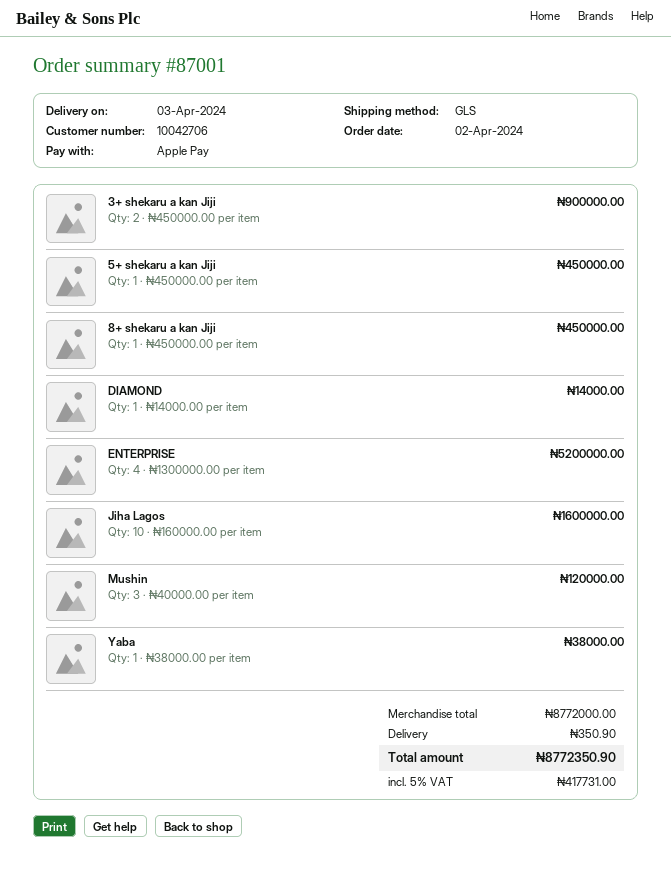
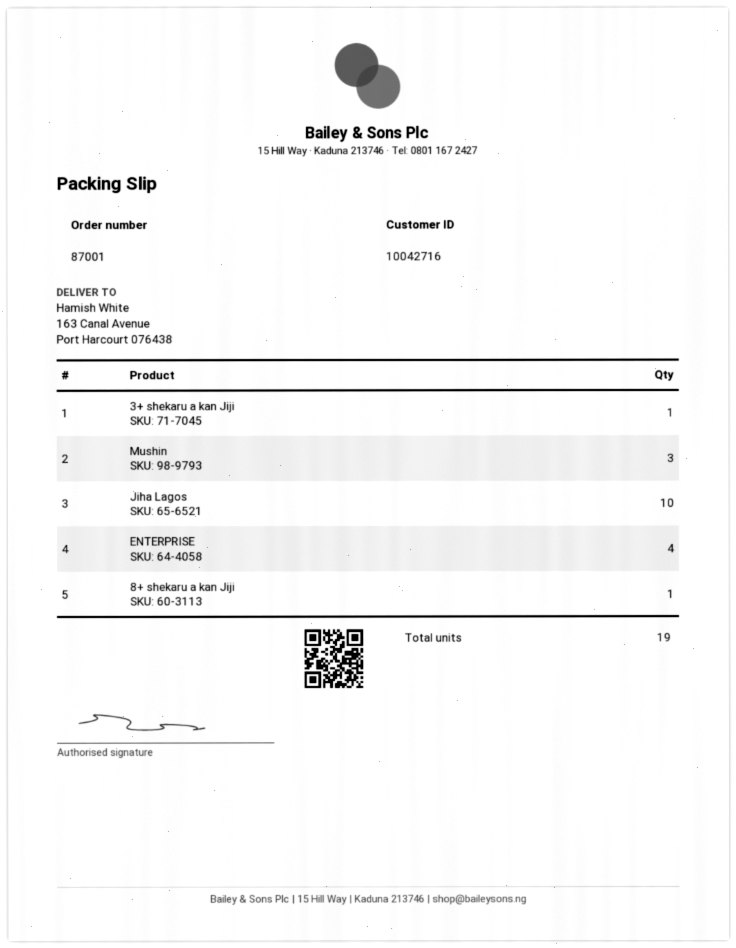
customer number: 10042706 -> 10042716
3+ shekaru a kan Jiji: 2 -> 1
5+ shekaru a kan Jiji: 1 -> none
DIAMOND: 1 -> none
Yaba: 1 -> none

